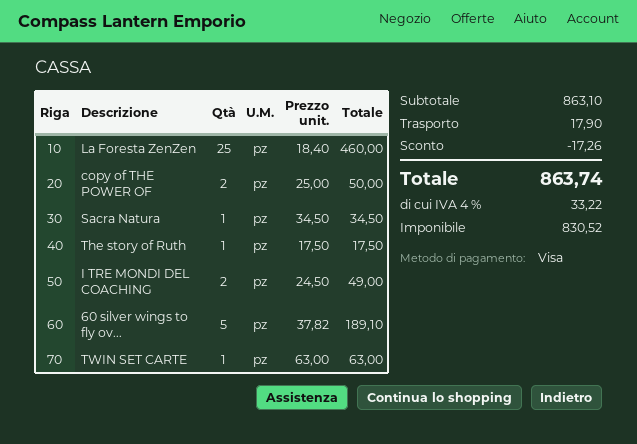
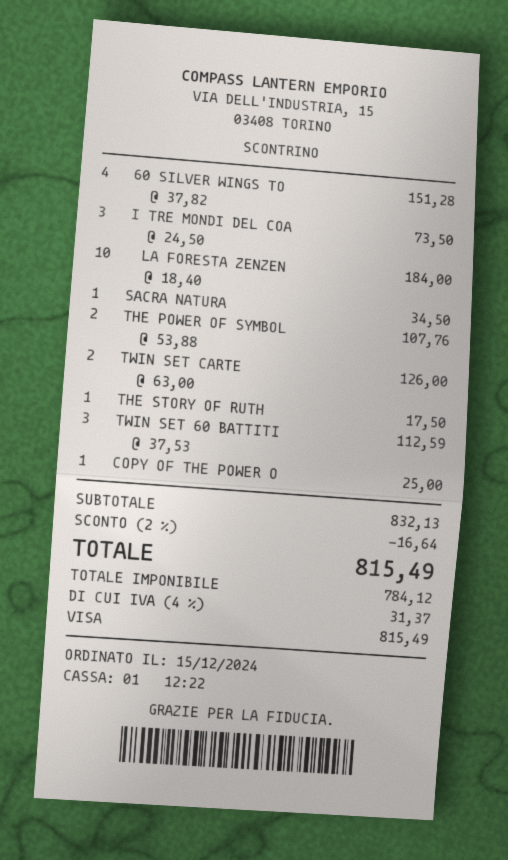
La Foresta ZenZen: 25 x 18.40 = 460.00 -> 10 x 18.40 = 184.00
copy of THE POWER OF: 2 x 25.00 = 50.00 -> 1 x 25.00 = 25.00
I TRE MONDI DEL COACHING: 2 x 24.50 = 49.00 -> 3 x 24.50 = 73.50
60 silver wings to fly ov...: 5 x 37.82 = 189.10 -> 4 x 37.82 = 151.28
TWIN SET CARTE: 1 x 63.00 = 63.00 -> 2 x 63.00 = 126.00
THE POWER OF SYMBOL: none -> 2 x 53.88 = 107.76
TWIN SET 60 BATTITI: none -> 3 x 37.53 = 112.59
subtotal: 863.10 -> 832.13
discount: 17.26 -> 16.64
shipping: 17.90 -> none
net: 830.52 -> 784.12
tax: 4% = 33.22 -> 4% = 31.37
total: 863.74 -> 815.49

